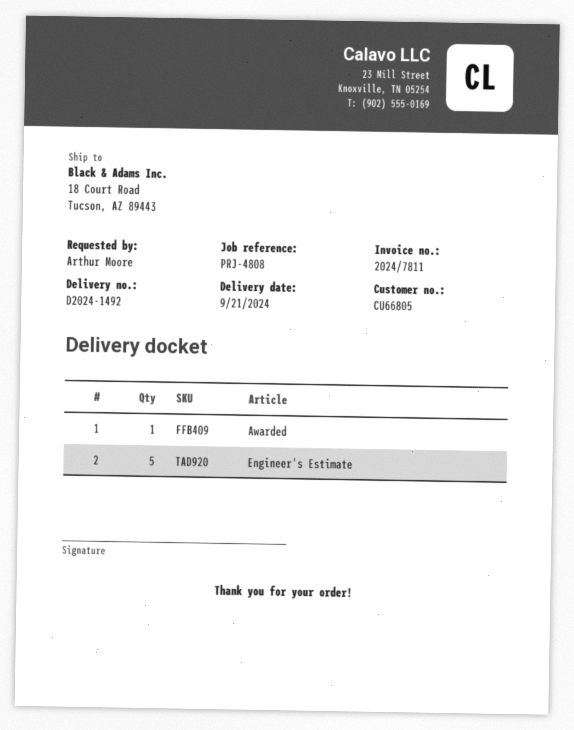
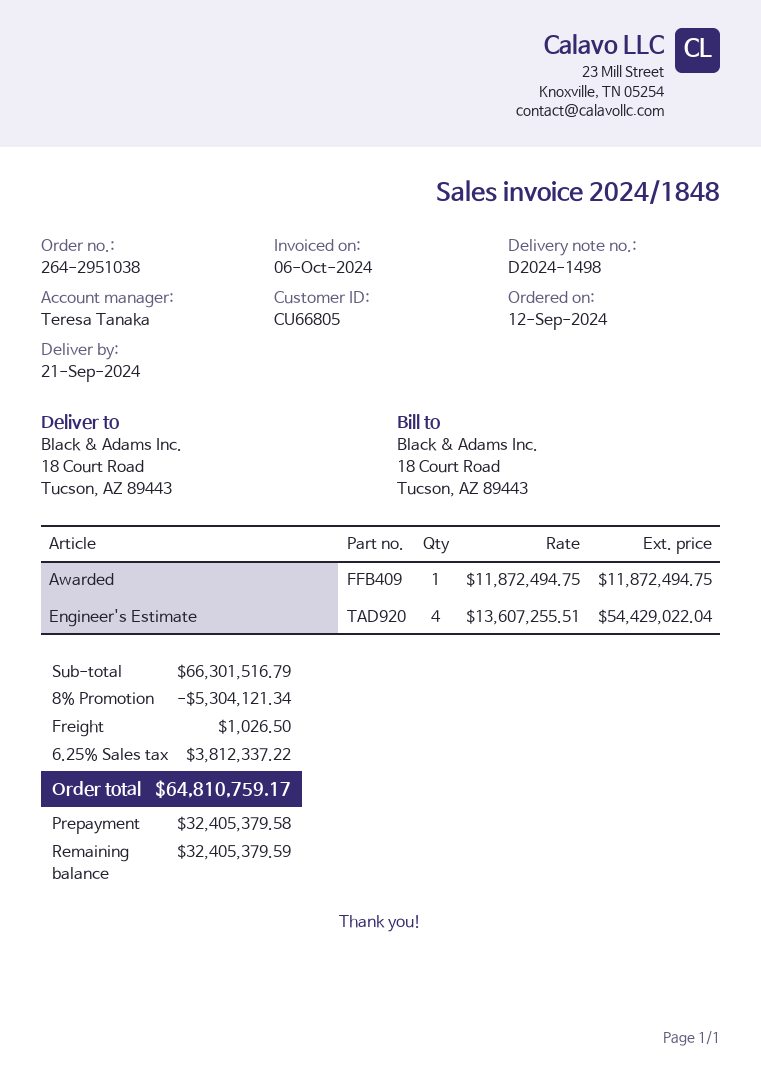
delivery note number: D2024-1492 -> D2024-1498
invoice number: 2024/7811 -> 2024/1848
Engineer's Estimate: 5 -> 4

